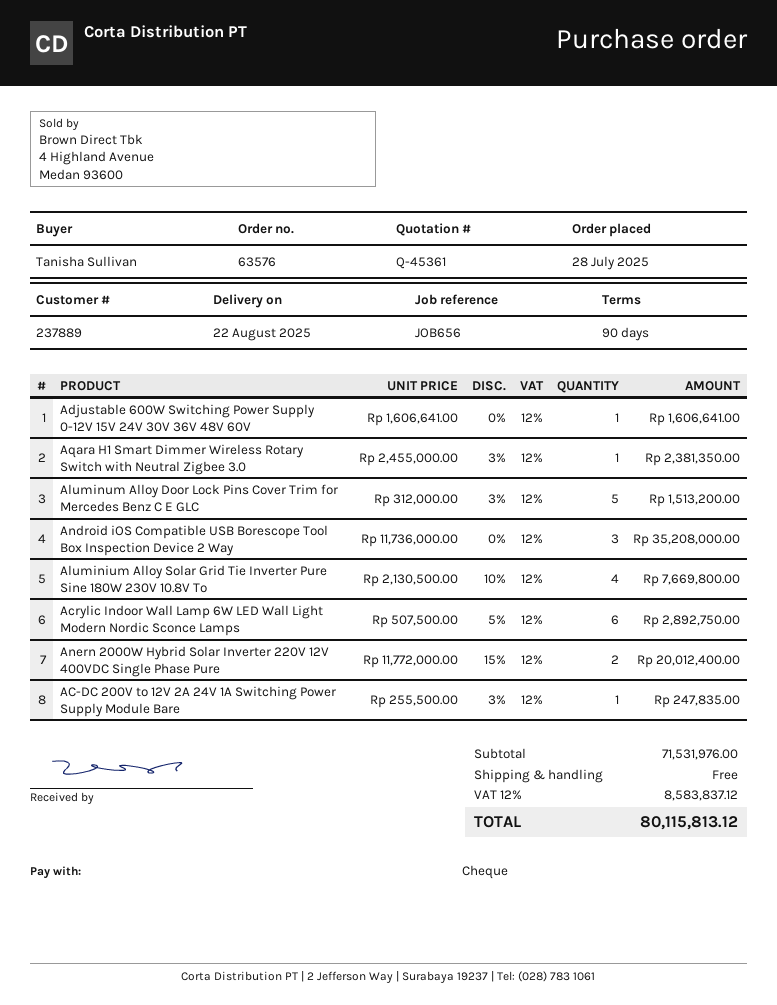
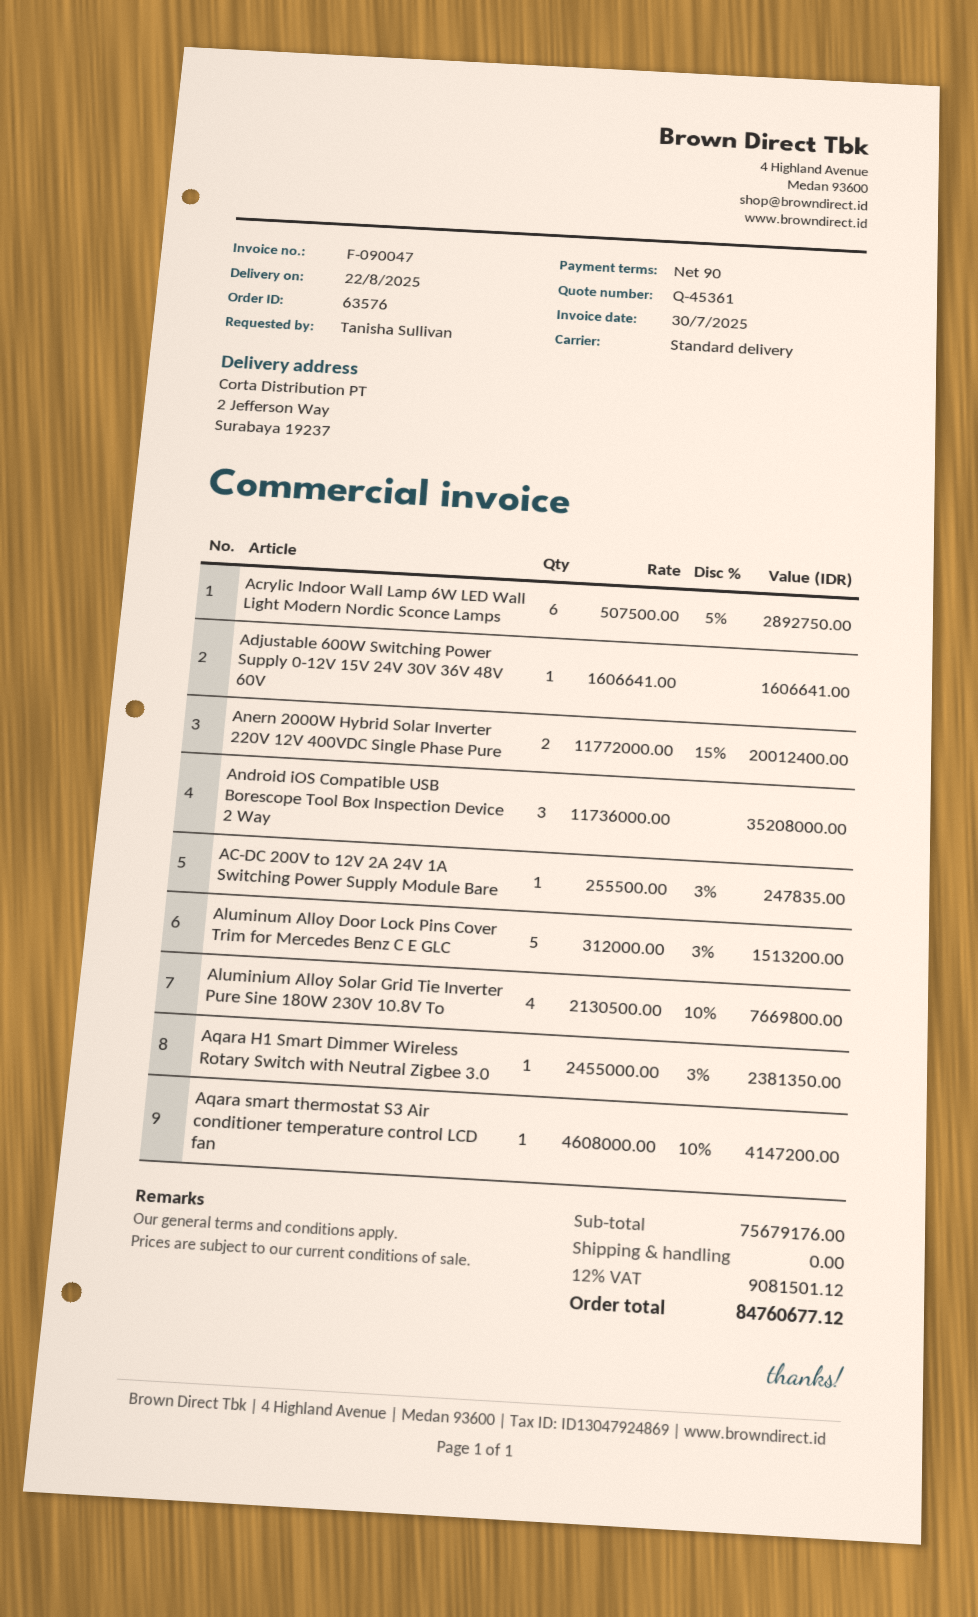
Aqara smart thermostat S3 Air conditioner temperature control LCD fan: none -> 1 x 4608000.00 - 10% = 4147200.00
subtotal: 71531976.00 -> 75679176.00
tax: 12% = 8583837.12 -> 12% = 9081501.12
total: 80115813.12 -> 84760677.12

